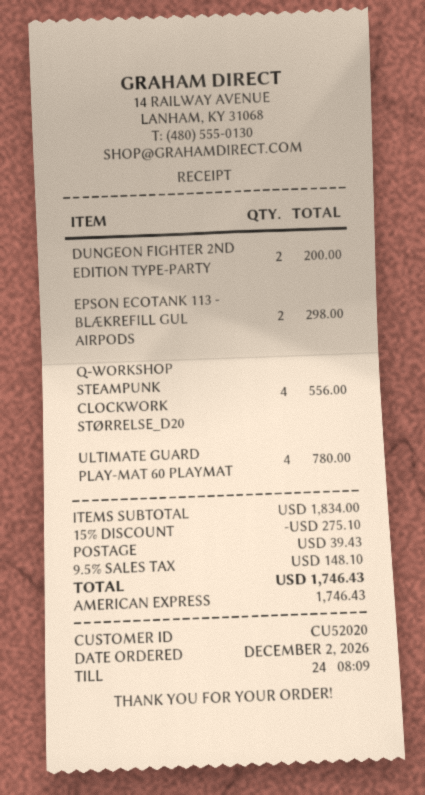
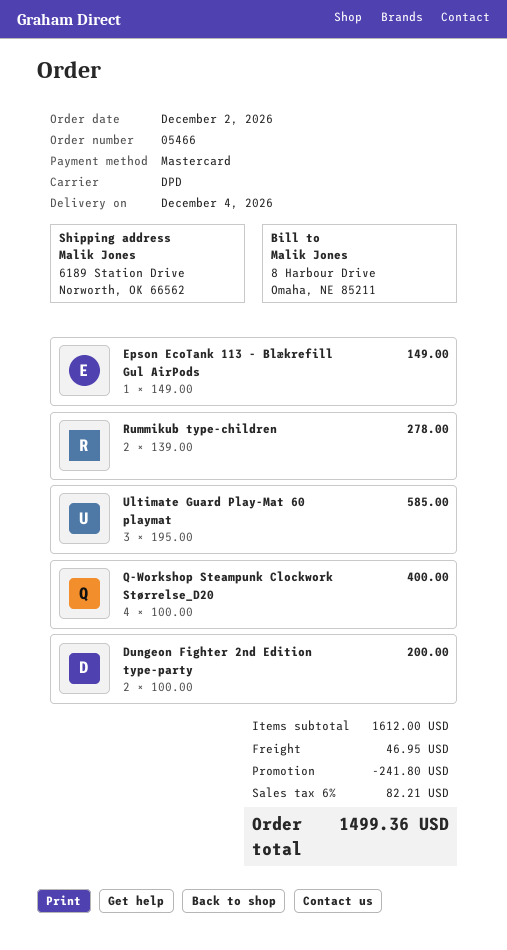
payment method: American Express -> Mastercard
EPSON ECOTANK 113 - BLÆKREFILL GUL AIRPODS: 2 for 298.00 -> 1 for 149.00
Q-WORKSHOP STEAMPUNK CLOCKWORK STØRRELSE_D20: 4 for 556.00 -> 4 for 400.00
ULTIMATE GUARD PLAY-MAT 60 PLAYMAT: 4 for 780.00 -> 3 for 585.00
Rummikub type-children: none -> 2 for 278.00
subtotal: 1834.00 -> 1612.00
discount: 275.10 -> 241.80
shipping: 39.43 -> 46.95
tax: 9.5% = 148.10 -> 6% = 82.21
total: 1746.43 -> 1499.36

